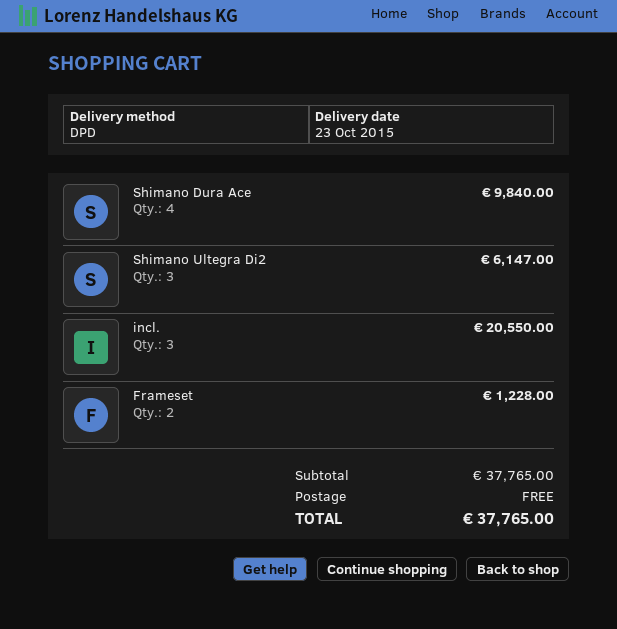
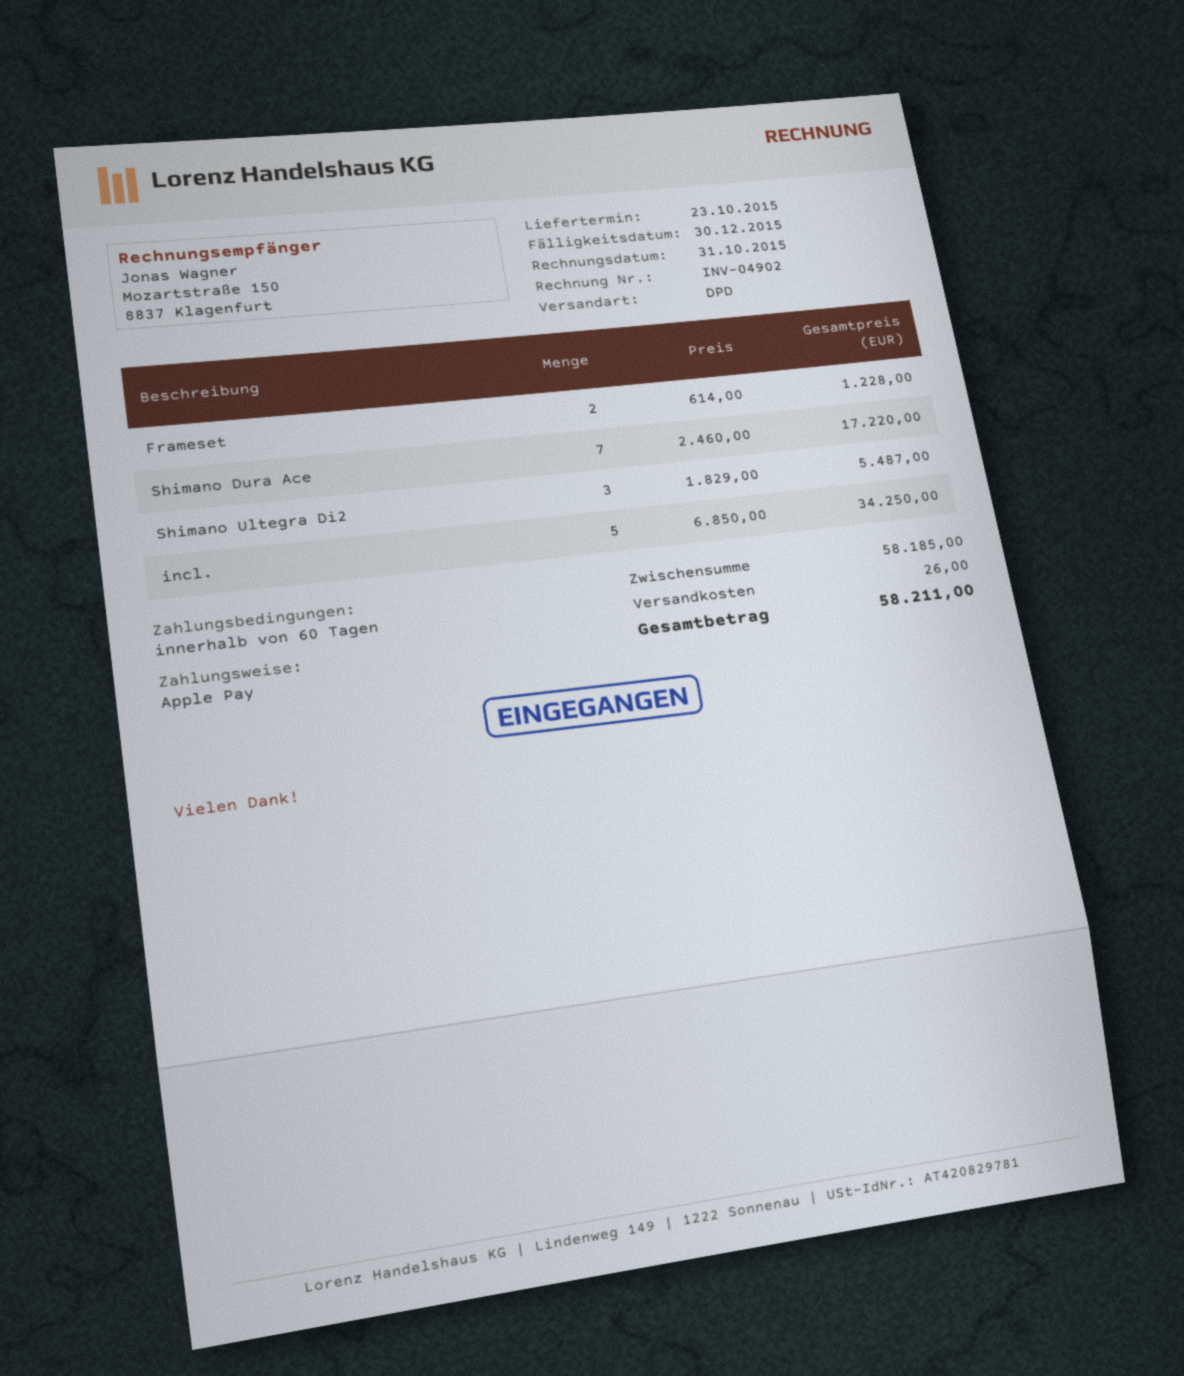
Shimano Dura Ace: 4 for 9840.00 -> 7 for 17220.00
Shimano Ultegra Di2: 3 for 6147.00 -> 3 for 5487.00
incl.: 3 for 20550.00 -> 5 for 34250.00
subtotal: 37765.00 -> 58185.00
shipping: 0.00 -> 26.00
total: 37765.00 -> 58211.00

